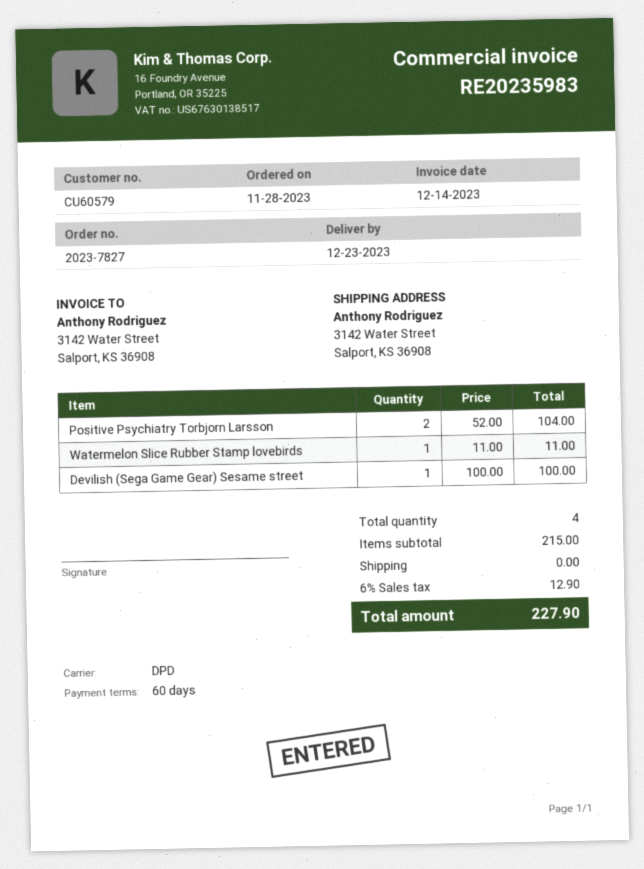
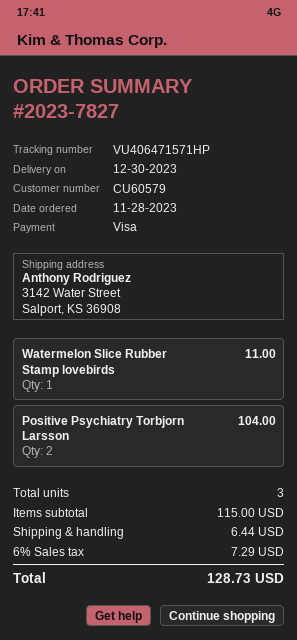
delivery date: 2023-12-23 -> 2023-12-30
Devilish (Sega Game Gear) Sesame street: 1 for 100.00 -> none
total quantity: 4 -> 3
subtotal: 215.00 -> 115.00
shipping: 0.00 -> 6.44
tax: 6% = 12.90 -> 6% = 7.29
total: 227.90 -> 128.73

